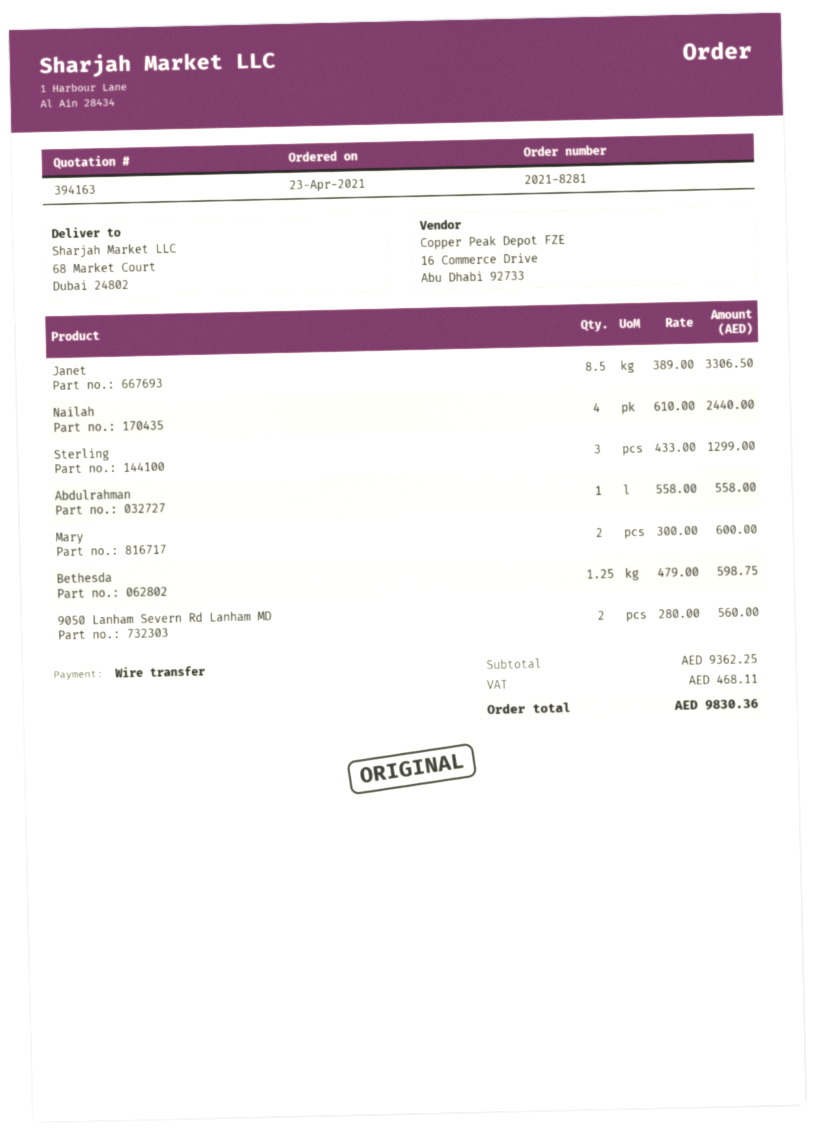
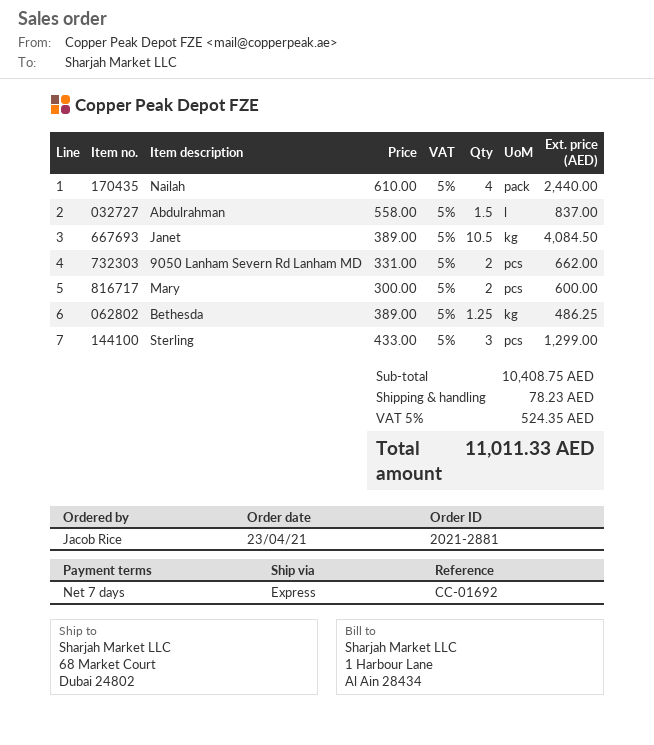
order number: 2021-8281 -> 2021-2881
Janet: 8.5 x 389.00 = 3306.50 -> 10.5 x 389.00 = 4084.50
Abdulrahman: 1 x 558.00 = 558.00 -> 1.5 x 558.00 = 837.00
Bethesda: 1.25 x 479.00 = 598.75 -> 1.25 x 389.00 = 486.25
9050 Lanham Severn Rd Lanham MD: 2 x 280.00 = 560.00 -> 2 x 331.00 = 662.00
subtotal: 9362.25 -> 10408.75
shipping: none -> 78.23
tax: 468.11 -> 524.35
total: 9830.36 -> 11011.33

